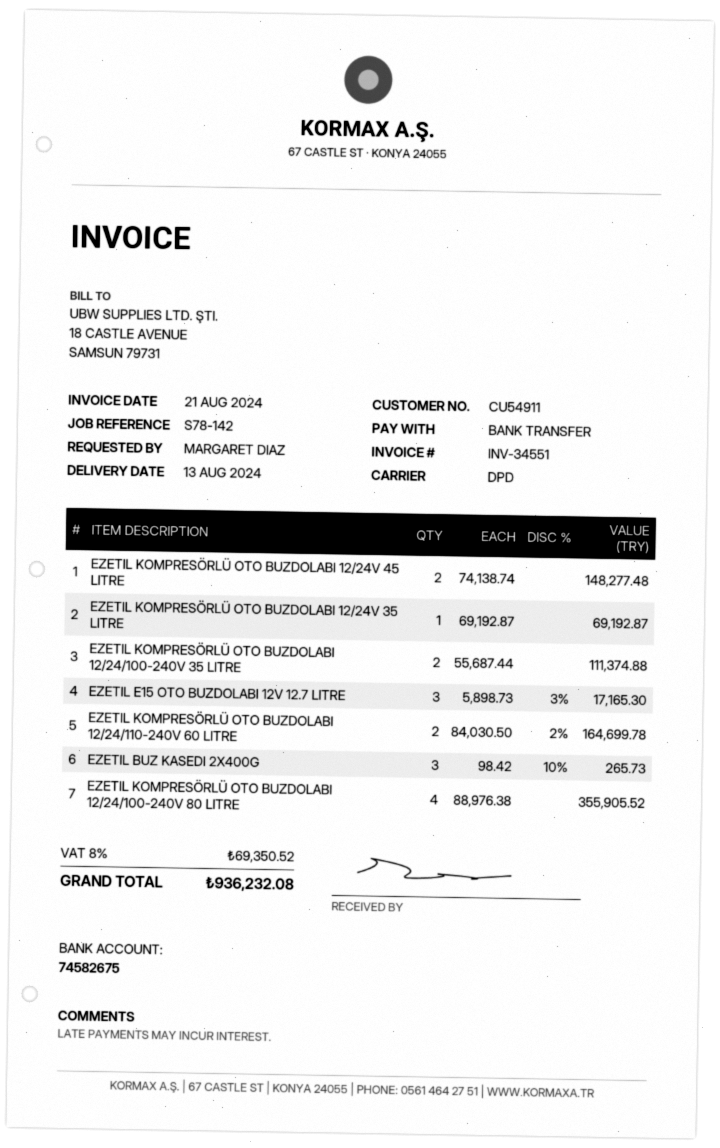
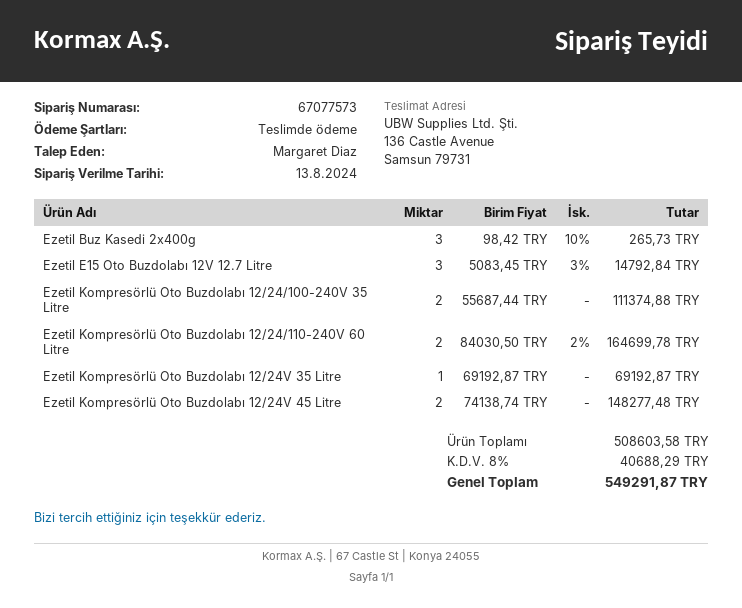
EZETIL E15 OTO BUZDOLABI 12V 12.7 LITRE: 3 x 5898.73 - 3% = 17165.30 -> 3 x 5083.45 - 3% = 14792.84
EZETIL KOMPRESÖRLÜ OTO BUZDOLABI 12/24/100-240V 80 LITRE: 4 x 88976.38 = 355905.52 -> none
tax: 8% = 69350.52 -> 8% = 40688.29
total: 936232.08 -> 549291.87

